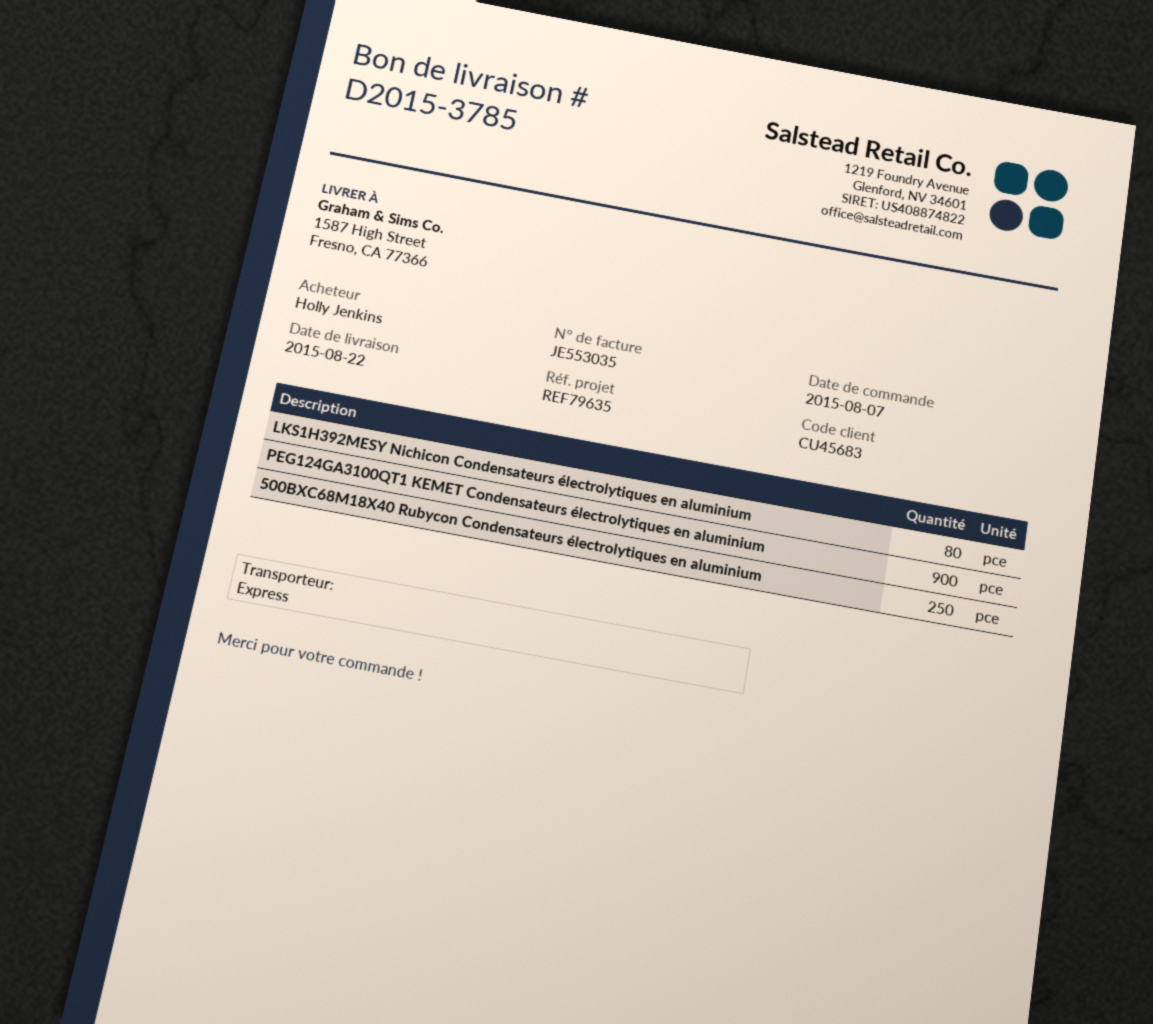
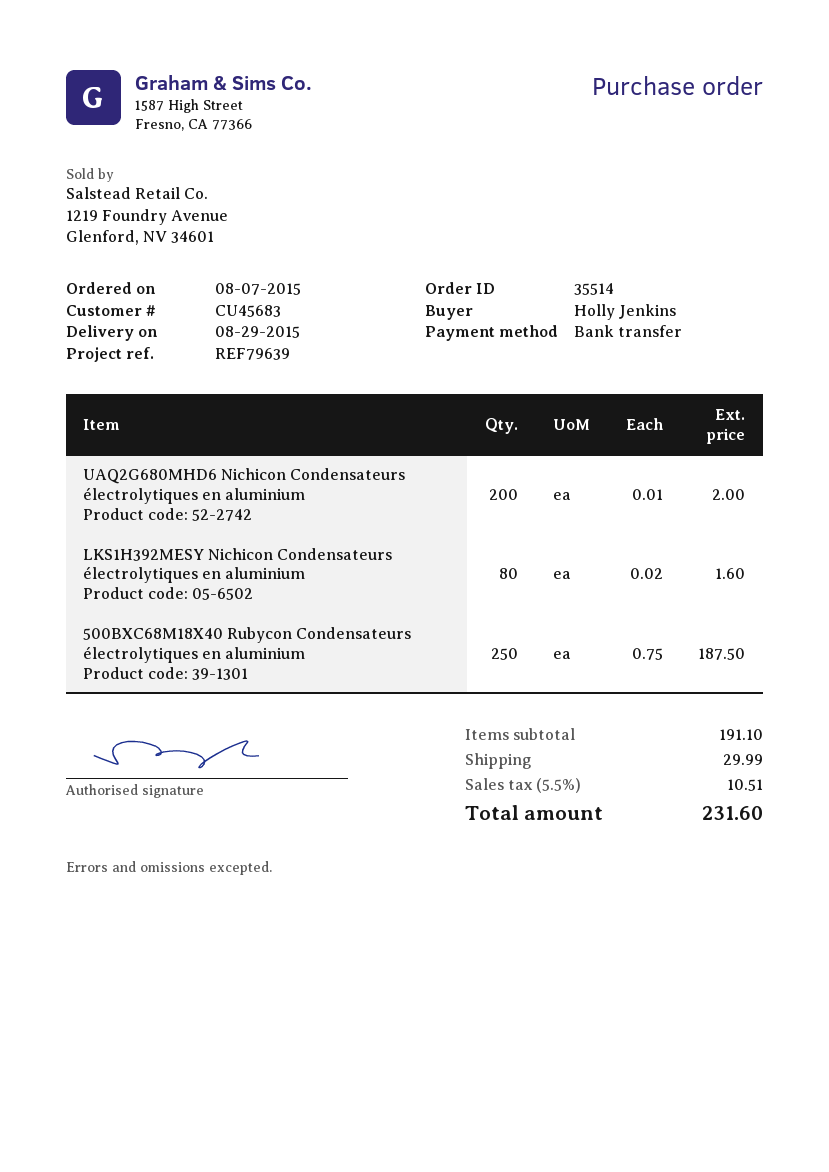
delivery date: 2015-08-22 -> 2015-08-29
reference: REF79635 -> REF79639
PEG124GA3100QT1 KEMET Condensateurs électrolytiques en aluminium: 900 -> none
UAQ2G680MHD6 Nichicon Condensateurs électrolytiques en aluminium: none -> 200

